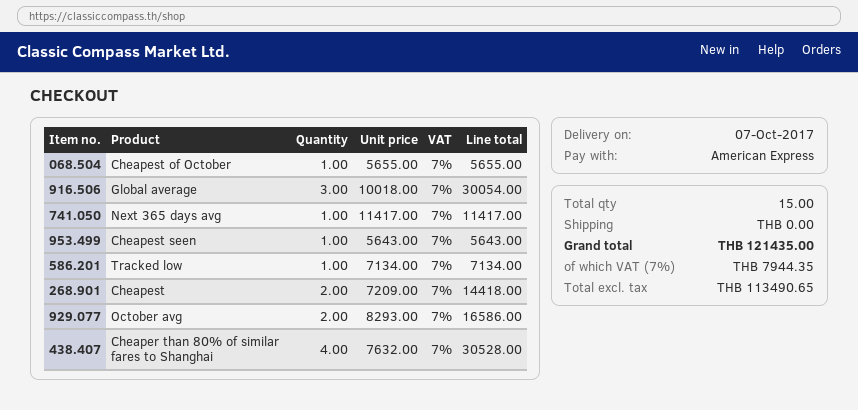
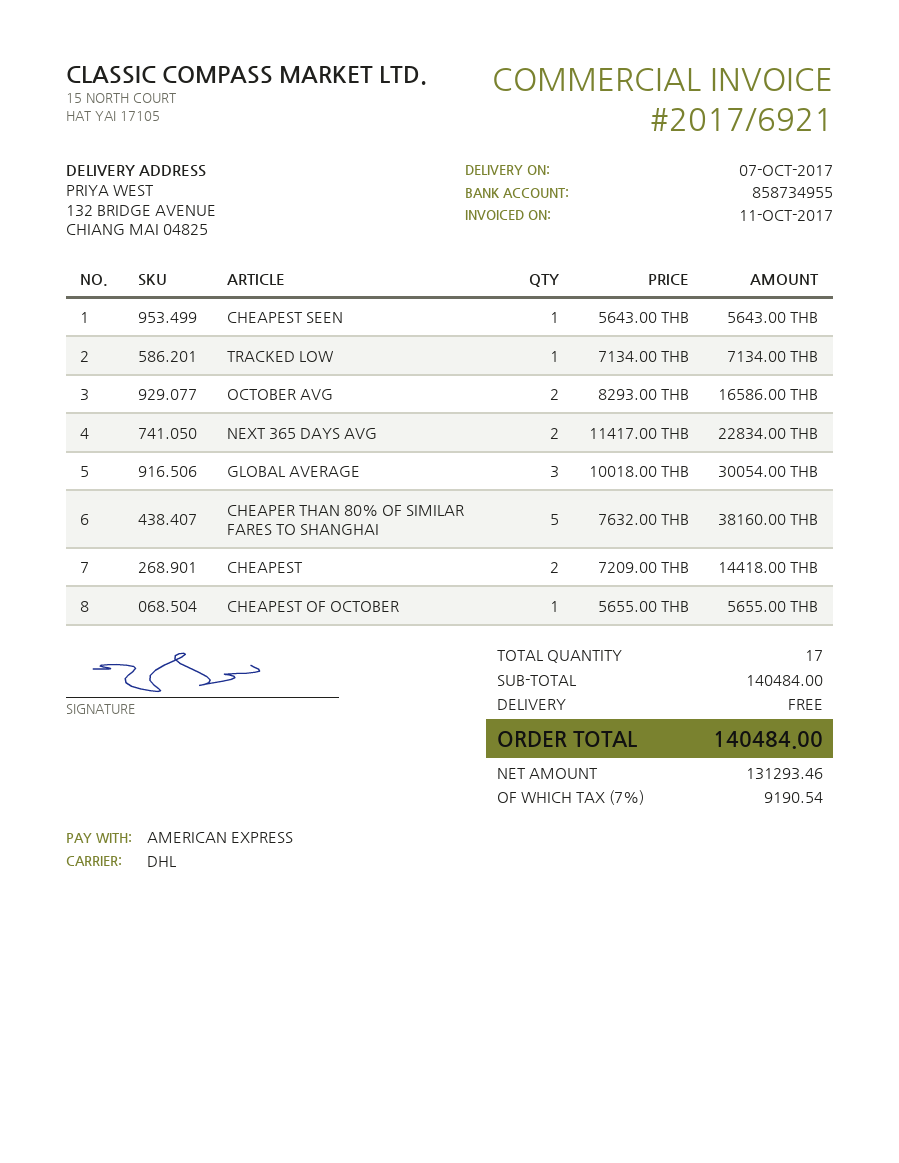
Next 365 days avg: 1 x 11417.00 = 11417.00 -> 2 x 11417.00 = 22834.00
Cheaper than 80% of similar fares to Shanghai: 4 x 7632.00 = 30528.00 -> 5 x 7632.00 = 38160.00
total quantity: 15 -> 17
net: 113490.65 -> 131293.46
tax: 7% = 7944.35 -> 7% = 9190.54
total: 121435.00 -> 140484.00

